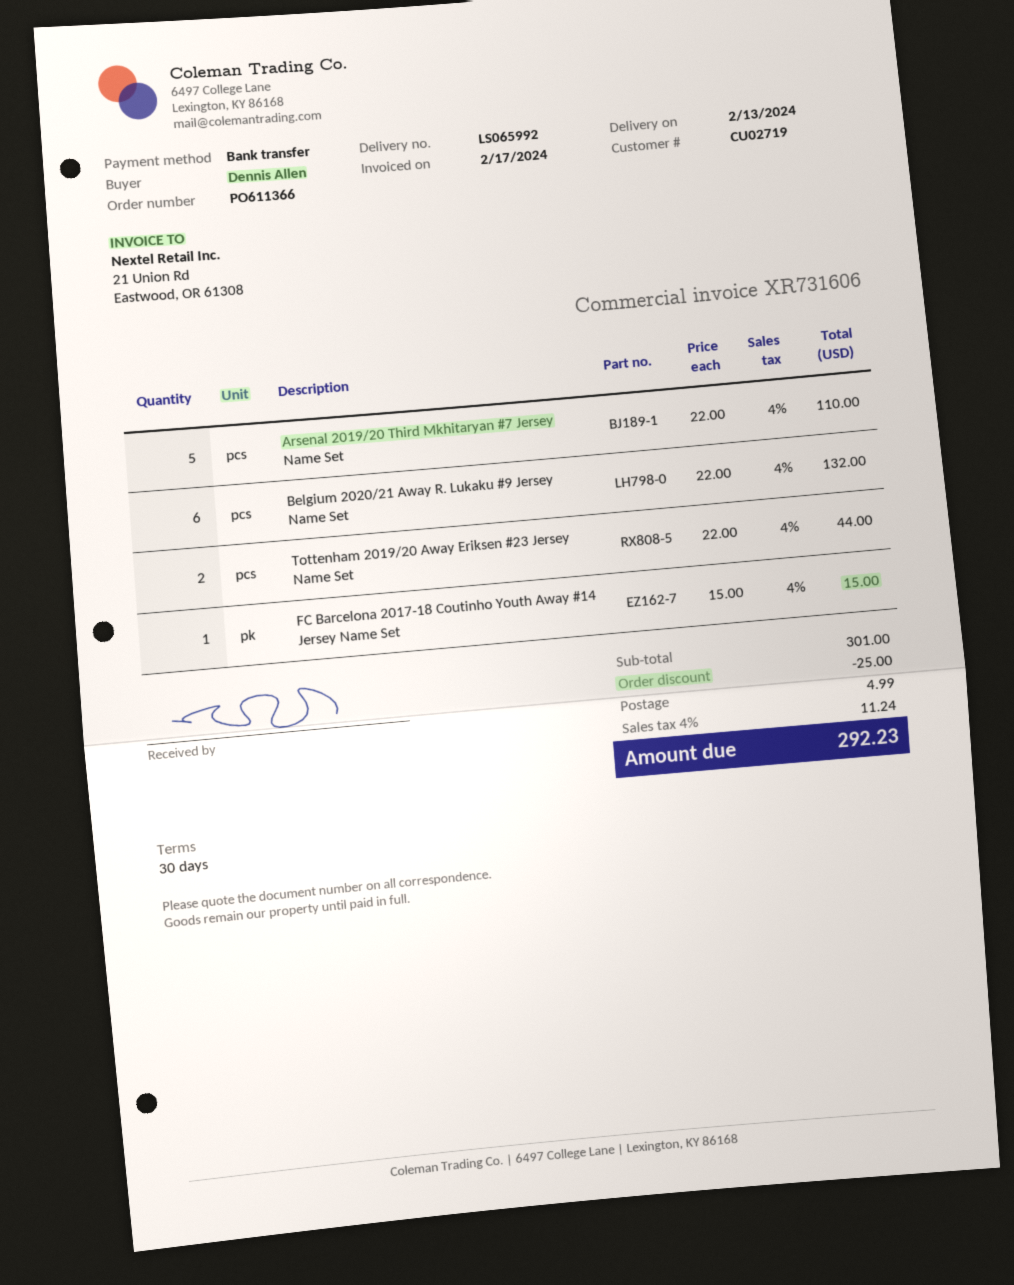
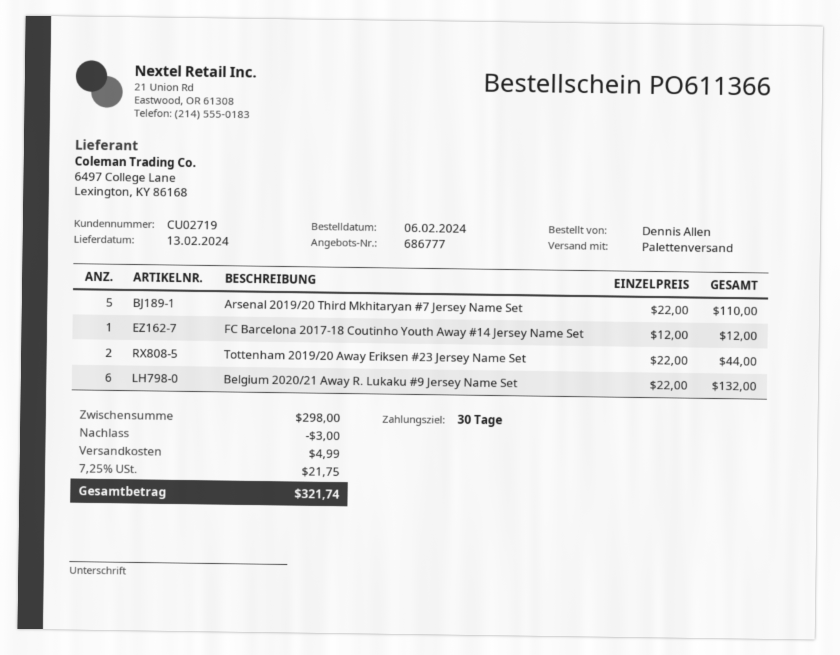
FC Barcelona 2017-18 Coutinho Youth Away #14 Jersey Name Set: 1 x 15.00 = 15.00 -> 1 x 12.00 = 12.00
subtotal: 301.00 -> 298.00
discount: 25.00 -> 3.00
tax: 4% = 11.24 -> 7.25% = 21.75
total: 292.23 -> 321.74

